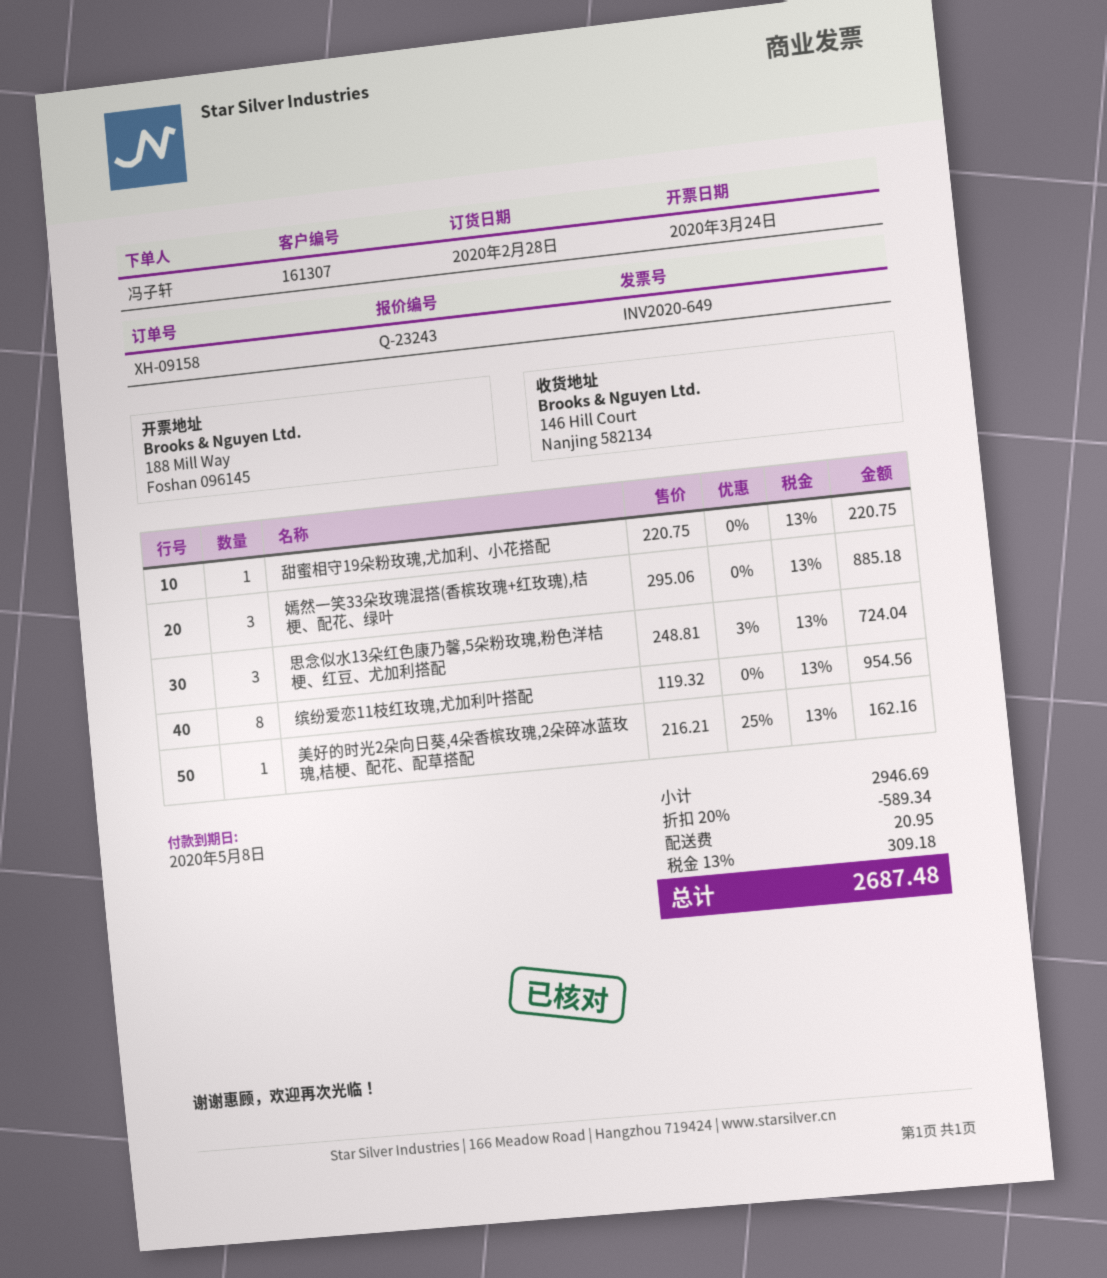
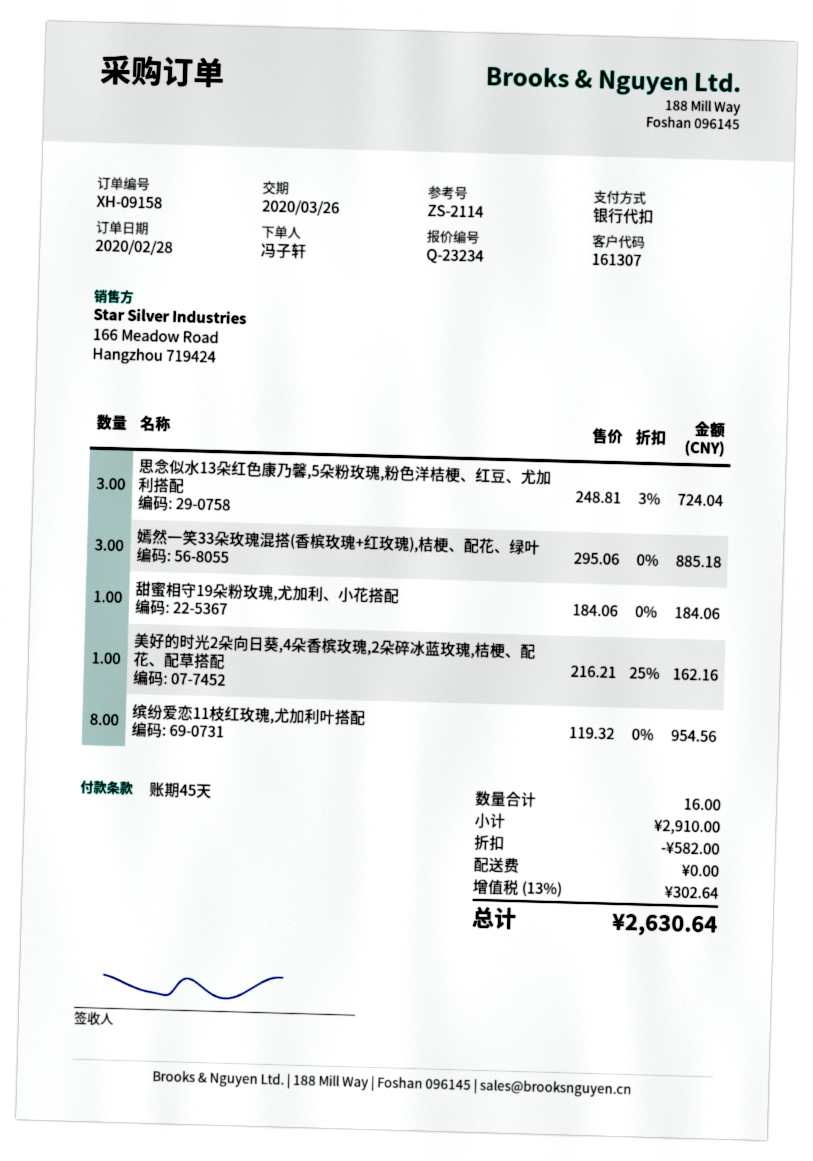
quote number: Q-23243 -> Q-23234
甜蜜相守19朵粉玫瑰,尤加利、小花搭配: 1 x 220.75 = 220.75 -> 1 x 184.06 = 184.06
subtotal: 2946.69 -> 2910.00
discount: 589.34 -> 582.00
shipping: 20.95 -> 0.00
tax: 13% = 309.18 -> 13% = 302.64
total: 2687.48 -> 2630.64

